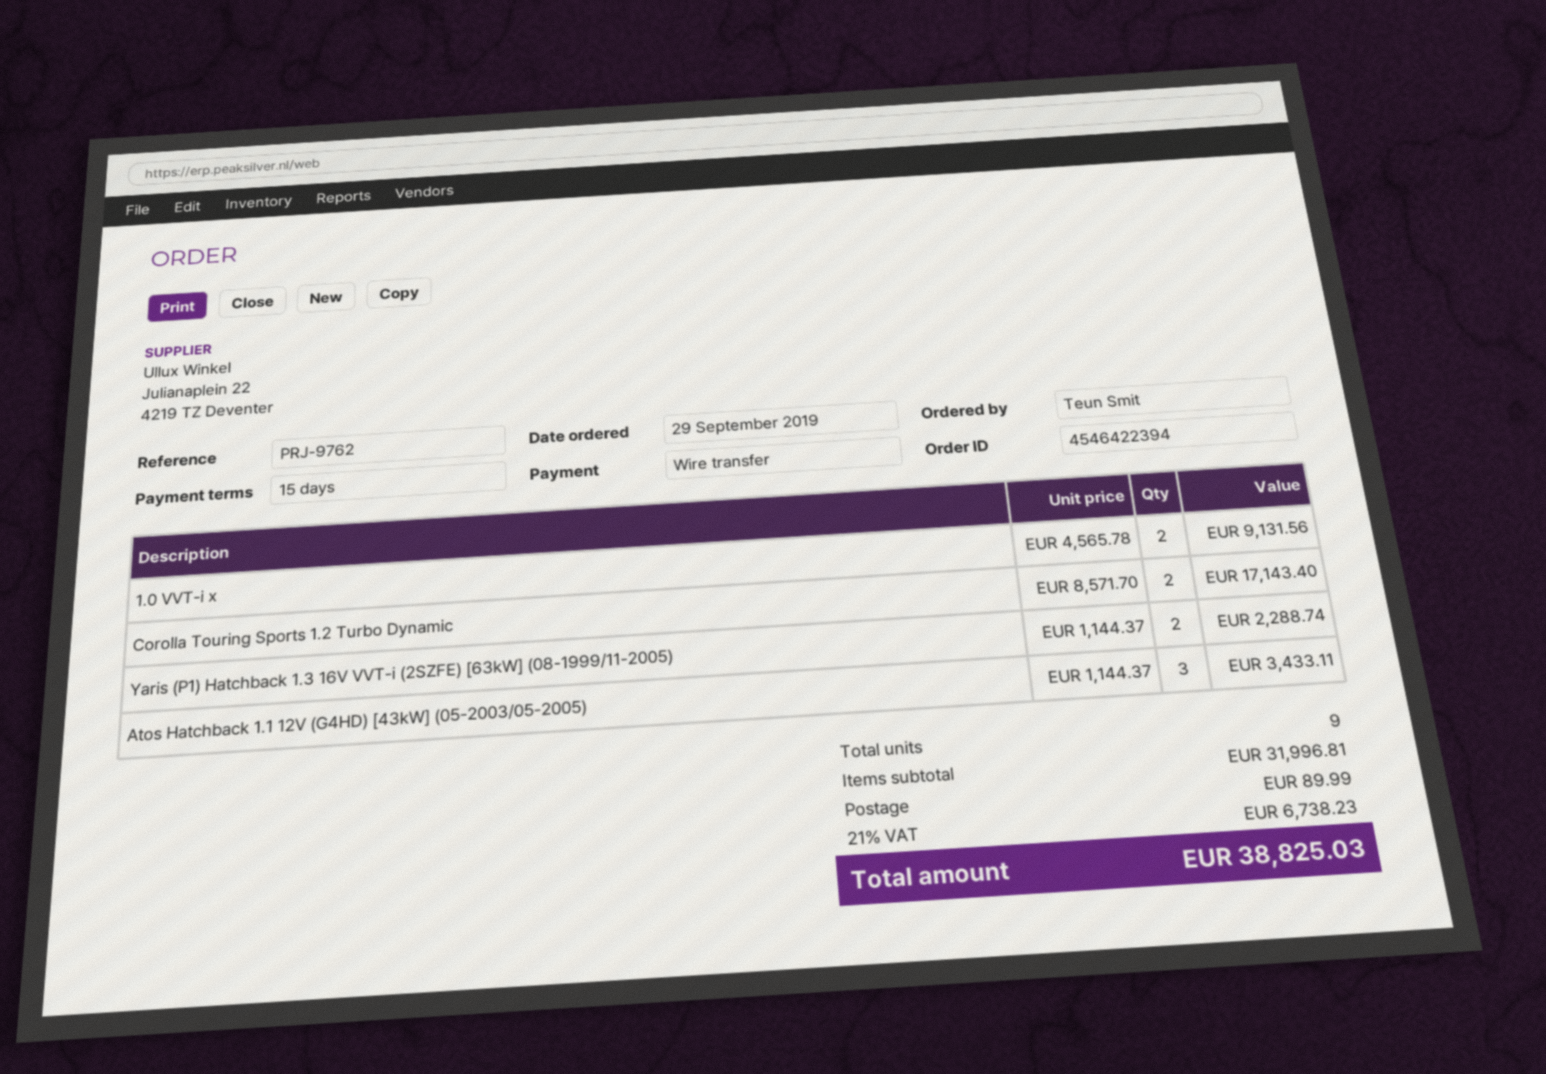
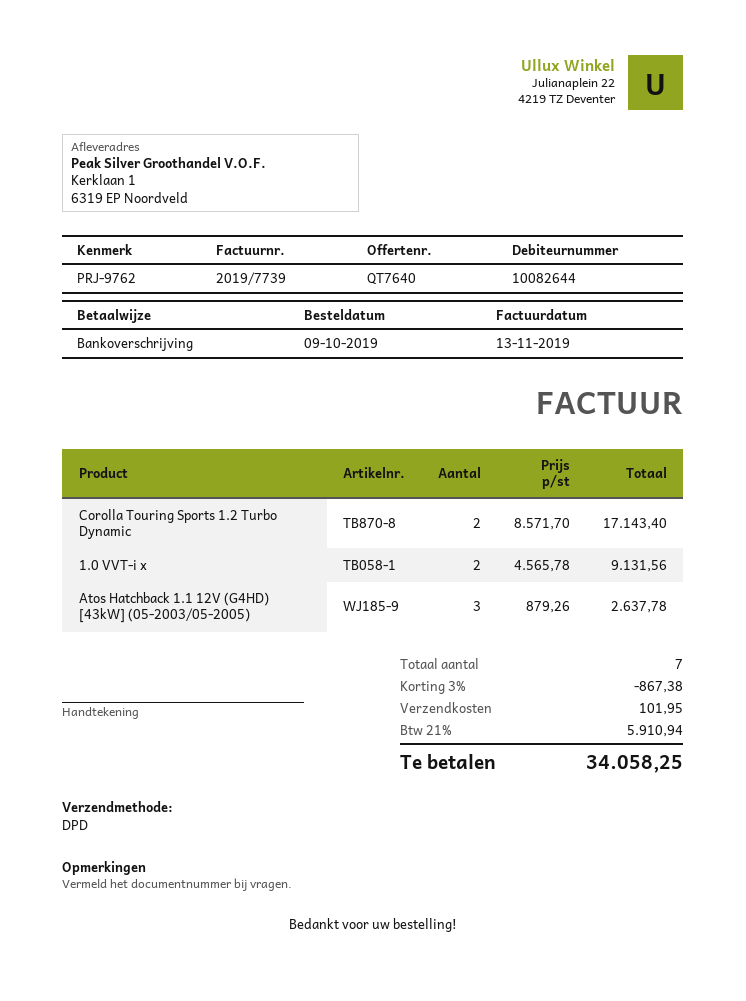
order date: 2019-09-29 -> 2019-10-09
Yaris (P1) Hatchback 1.3 16V VVT-i (2SZFE) [63kW] (08-1999/11-2005): 2 x 1144.37 = 2288.74 -> none
Atos Hatchback 1.1 12V (G4HD) [43kW] (05-2003/05-2005): 3 x 1144.37 = 3433.11 -> 3 x 879.26 = 2637.78
total quantity: 9 -> 7
discount: none -> 3% = 867.38
shipping: 89.99 -> 101.95
tax: 21% = 6738.23 -> 21% = 5910.94
total: 38825.03 -> 34058.25

